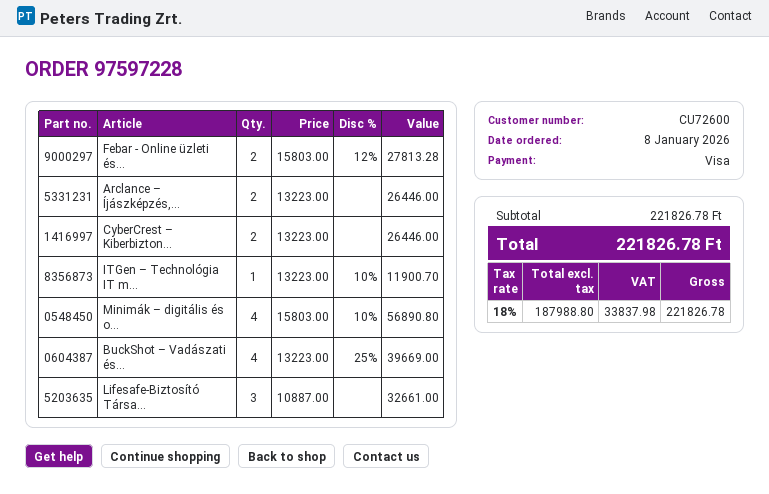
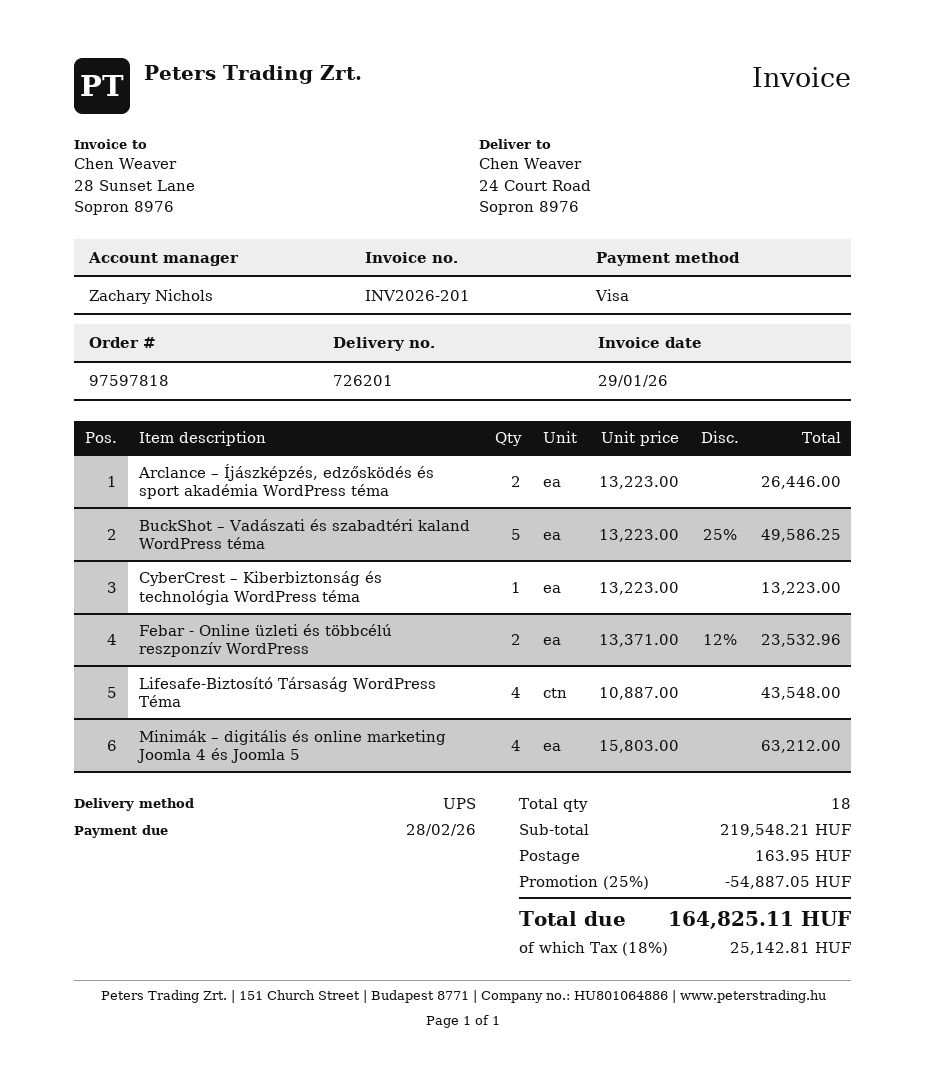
order number: 97597228 -> 97597818
Febar - Online üzleti és...: 2 x 15803.00 - 12% = 27813.28 -> 2 x 13371.00 - 12% = 23532.96
CyberCrest – Kiberbizton...: 2 x 13223.00 = 26446.00 -> 1 x 13223.00 = 13223.00
ITGen – Technológia IT m...: 1 x 13223.00 - 10% = 11900.70 -> none
Minimák – digitális és o...: 4 x 15803.00 - 10% = 56890.80 -> 4 x 15803.00 = 63212.00
BuckShot – Vadászati és...: 4 x 13223.00 - 25% = 39669.00 -> 5 x 13223.00 - 25% = 49586.25
Lifesafe-Biztosító Társa...: 3 x 10887.00 = 32661.00 -> 4 x 10887.00 = 43548.00
subtotal: 221826.78 -> 219548.21
discount: none -> 25% = 54887.05
shipping: none -> 163.95
tax: 18% = 33837.98 -> 18% = 25142.81
total: 221826.78 -> 164825.11

